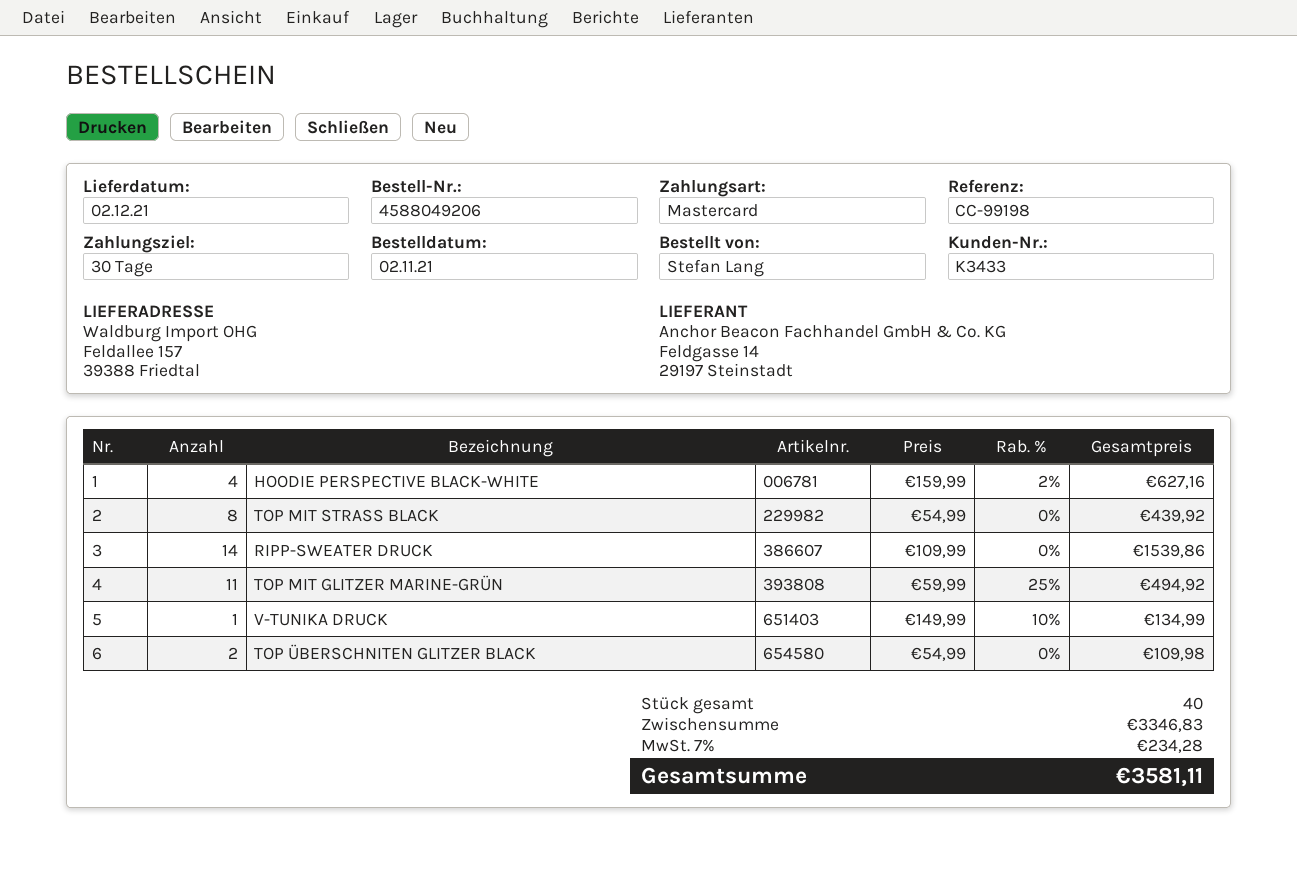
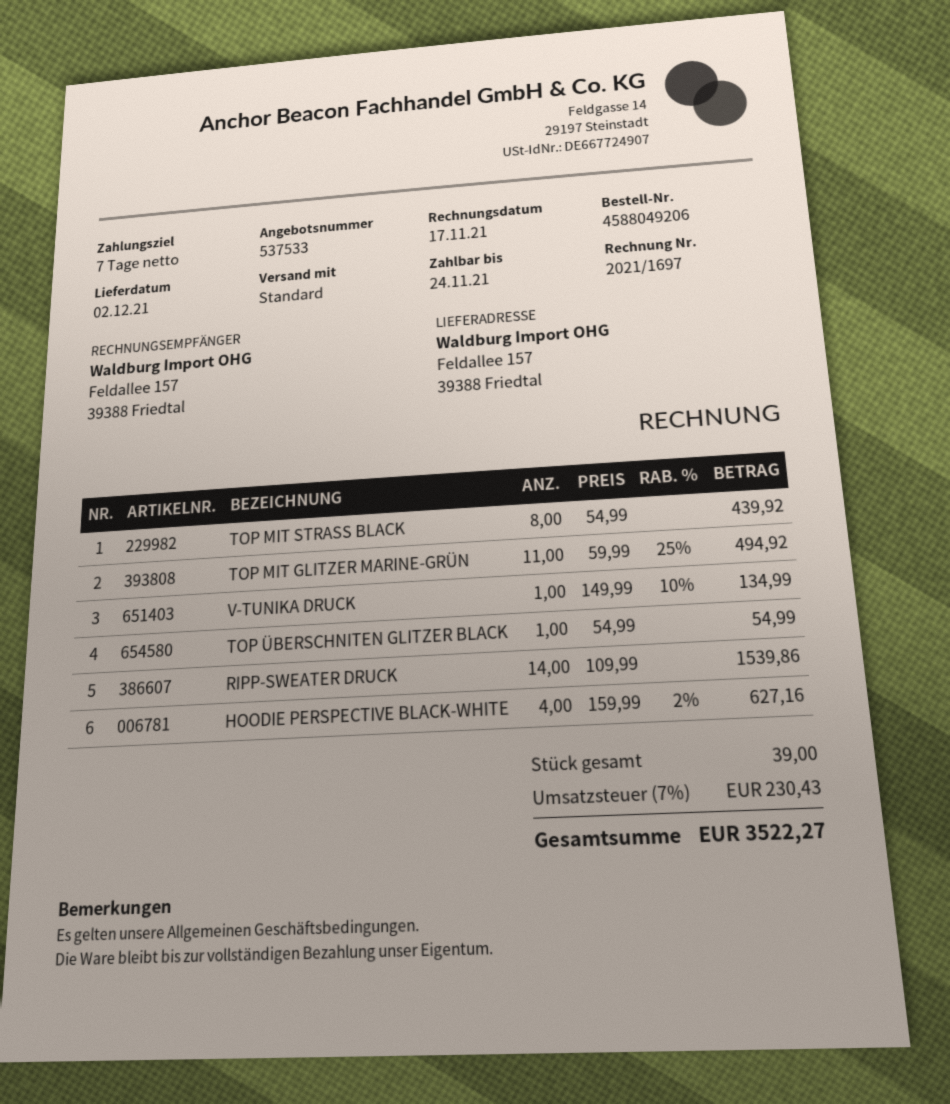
payment terms: 30 days -> 7 days
TOP ÜBERSCHNITEN GLITZER BLACK: 2 x 54.99 = 109.98 -> 1 x 54.99 = 54.99
total quantity: 40 -> 39
tax: 7% = 234.28 -> 7% = 230.43
total: 3581.11 -> 3522.27

